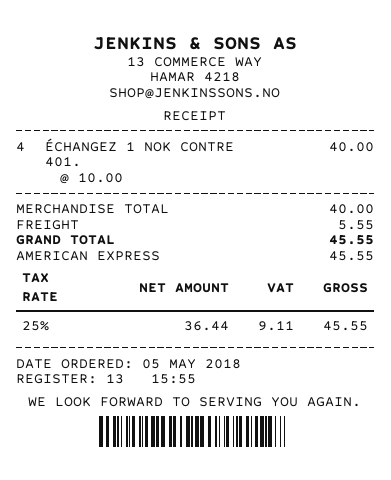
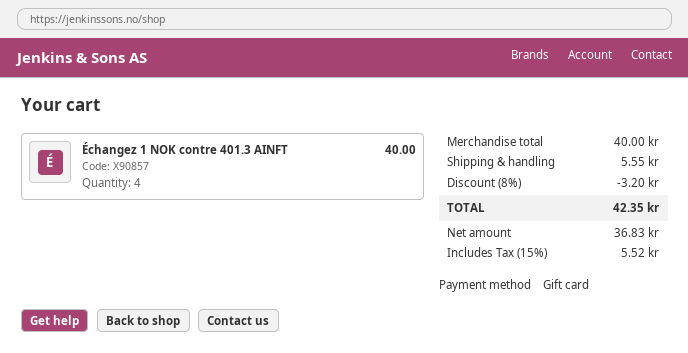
payment method: American Express -> gift card
discount: none -> 8% = 3.20
net: 36.44 -> 36.83
tax: 25% = 9.11 -> 15% = 5.52
total: 45.55 -> 42.35

